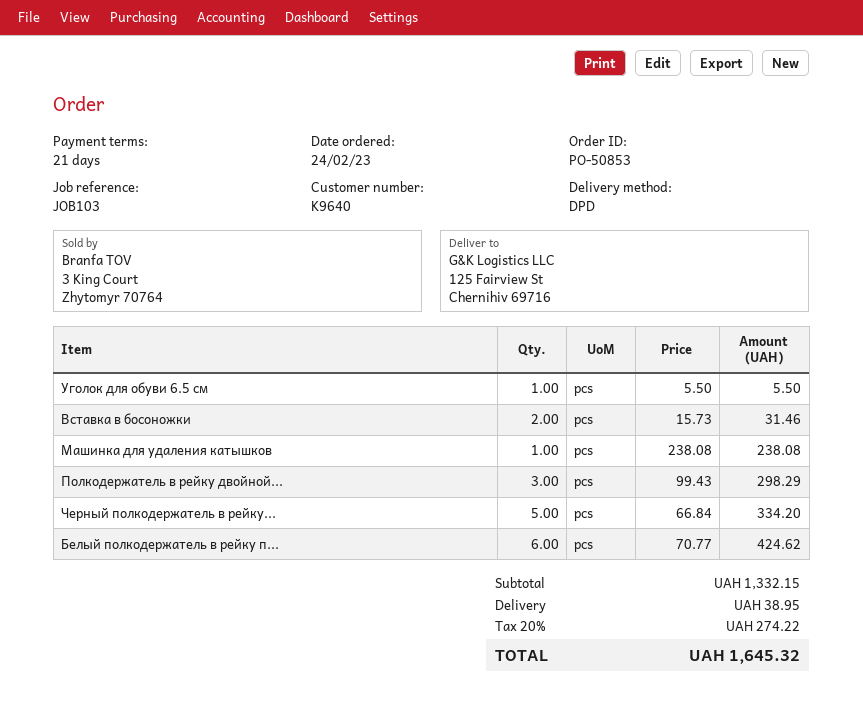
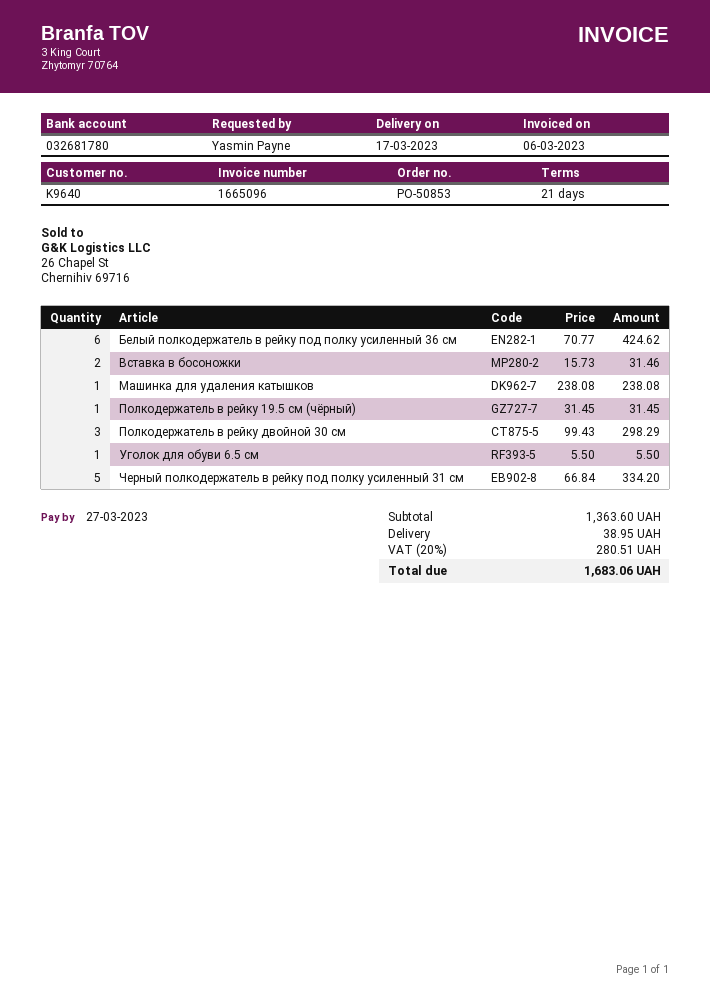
Полкодержатель в рейку 19.5 см (чёрный): none -> 1 x 31.45 = 31.45
subtotal: 1332.15 -> 1363.60
tax: 20% = 274.22 -> 20% = 280.51
total: 1645.32 -> 1683.06

